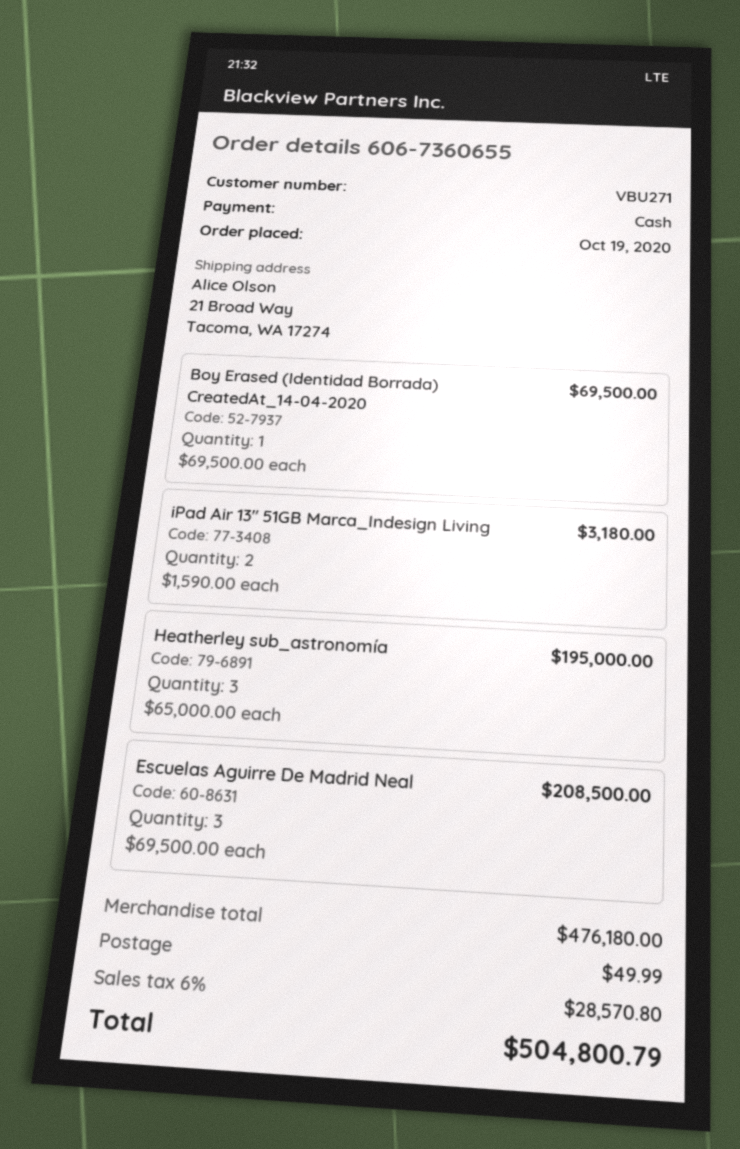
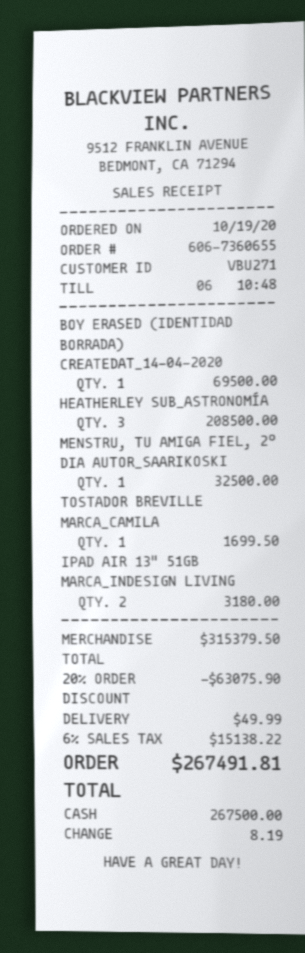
Heatherley sub_astronomía: 3 for 195000.00 -> 3 for 208500.00
Escuelas Aguirre De Madrid Neal: 3 for 208500.00 -> none
MENSTRU, TU AMIGA FIEL, 2º DIA AUTOR_SAARIKOSKI: none -> 1 for 32500.00
TOSTADOR BREVILLE MARCA_CAMILA: none -> 1 for 1699.50
subtotal: 476180.00 -> 315379.50
discount: none -> 20% = 63075.90
tax: 6% = 28570.80 -> 6% = 15138.22
total: 504800.79 -> 267491.81

